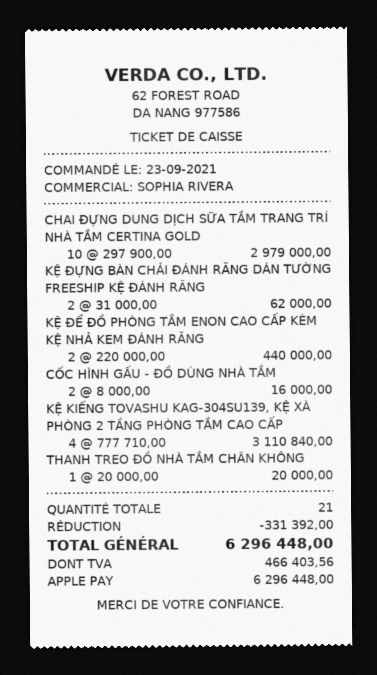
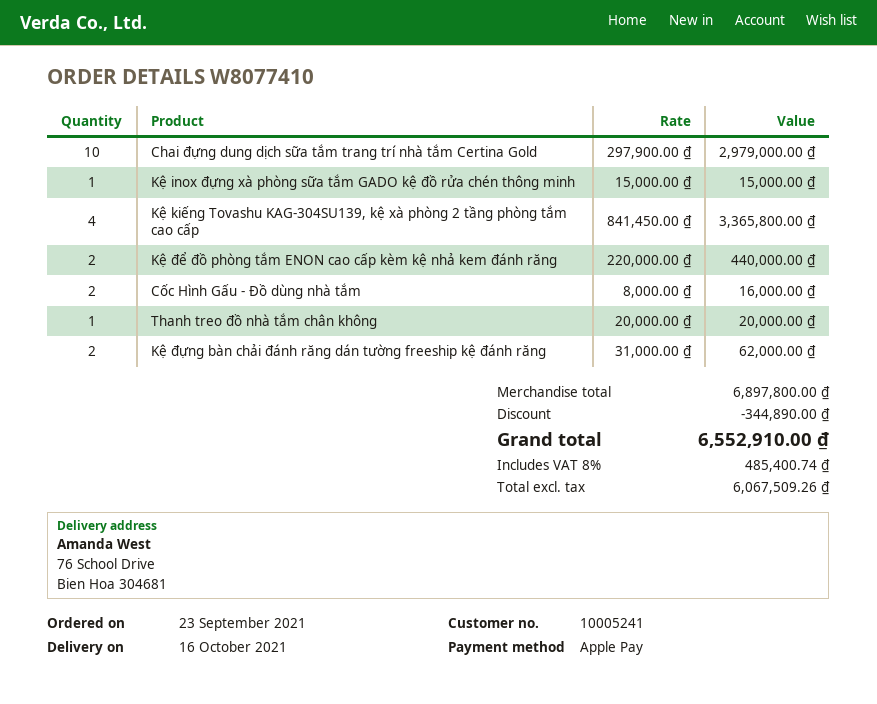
KỆ KIẾNG TOVASHU KAG-304SU139, KỆ XÀ PHÒNG 2 TẦNG PHÒNG TẮM CAO CẤP: 4 x 777710.00 = 3110840.00 -> 4 x 841450.00 = 3365800.00
Kệ inox đựng xà phòng sữa tắm GADO kệ đồ rửa chén thông minh: none -> 1 x 15000.00 = 15000.00
discount: 331392.00 -> 344890.00
tax: 466403.56 -> 485400.74
total: 6296448.00 -> 6552910.00

